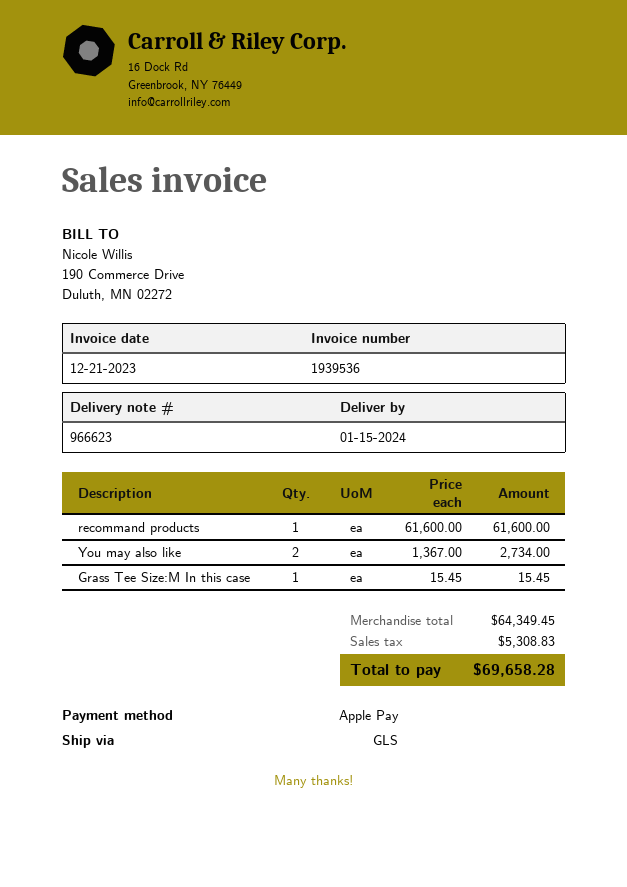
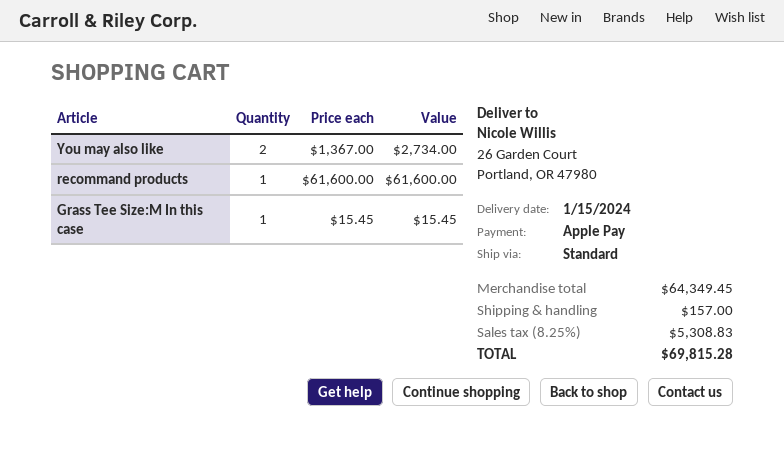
shipping method: GLS -> standard
shipping: none -> 157.00
total: 69658.28 -> 69815.28

